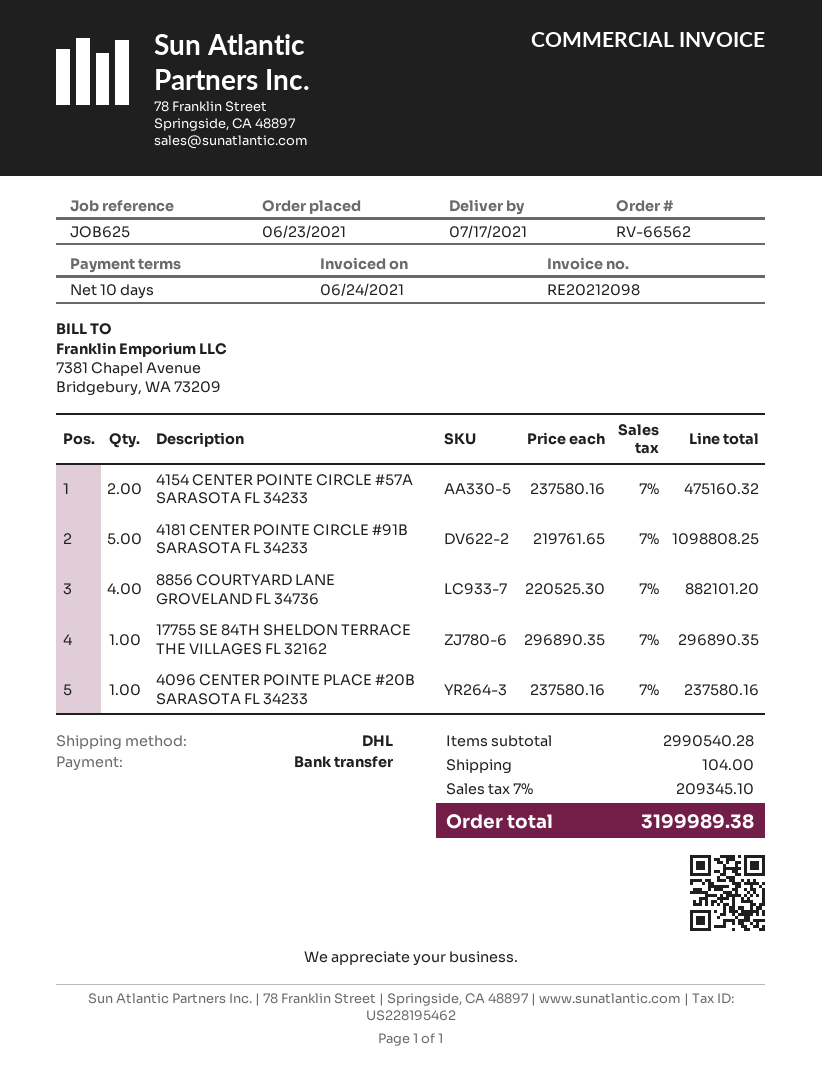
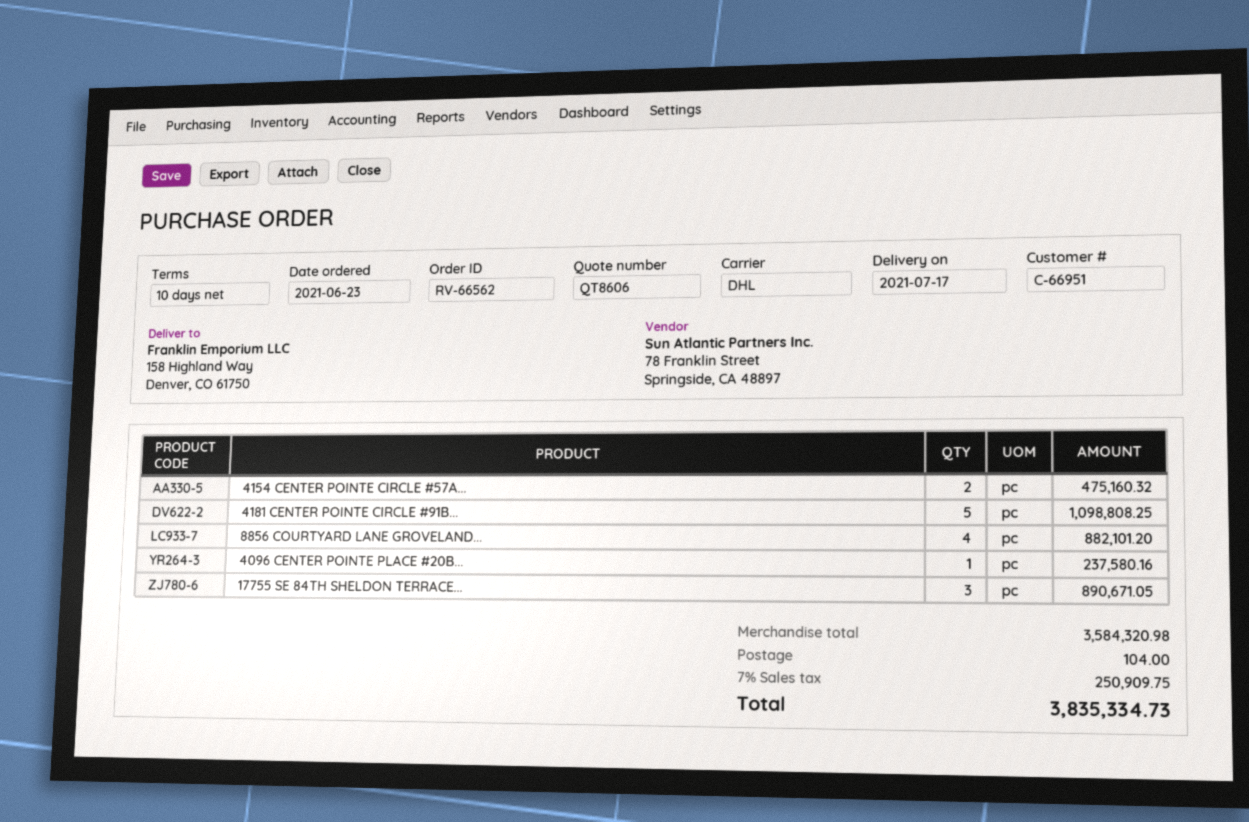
17755 SE 84TH SHELDON TERRACE THE VILLAGES FL 32162: 1 for 296890.35 -> 3 for 890671.05
subtotal: 2990540.28 -> 3584320.98
tax: 7% = 209345.10 -> 7% = 250909.75
total: 3199989.38 -> 3835334.73

